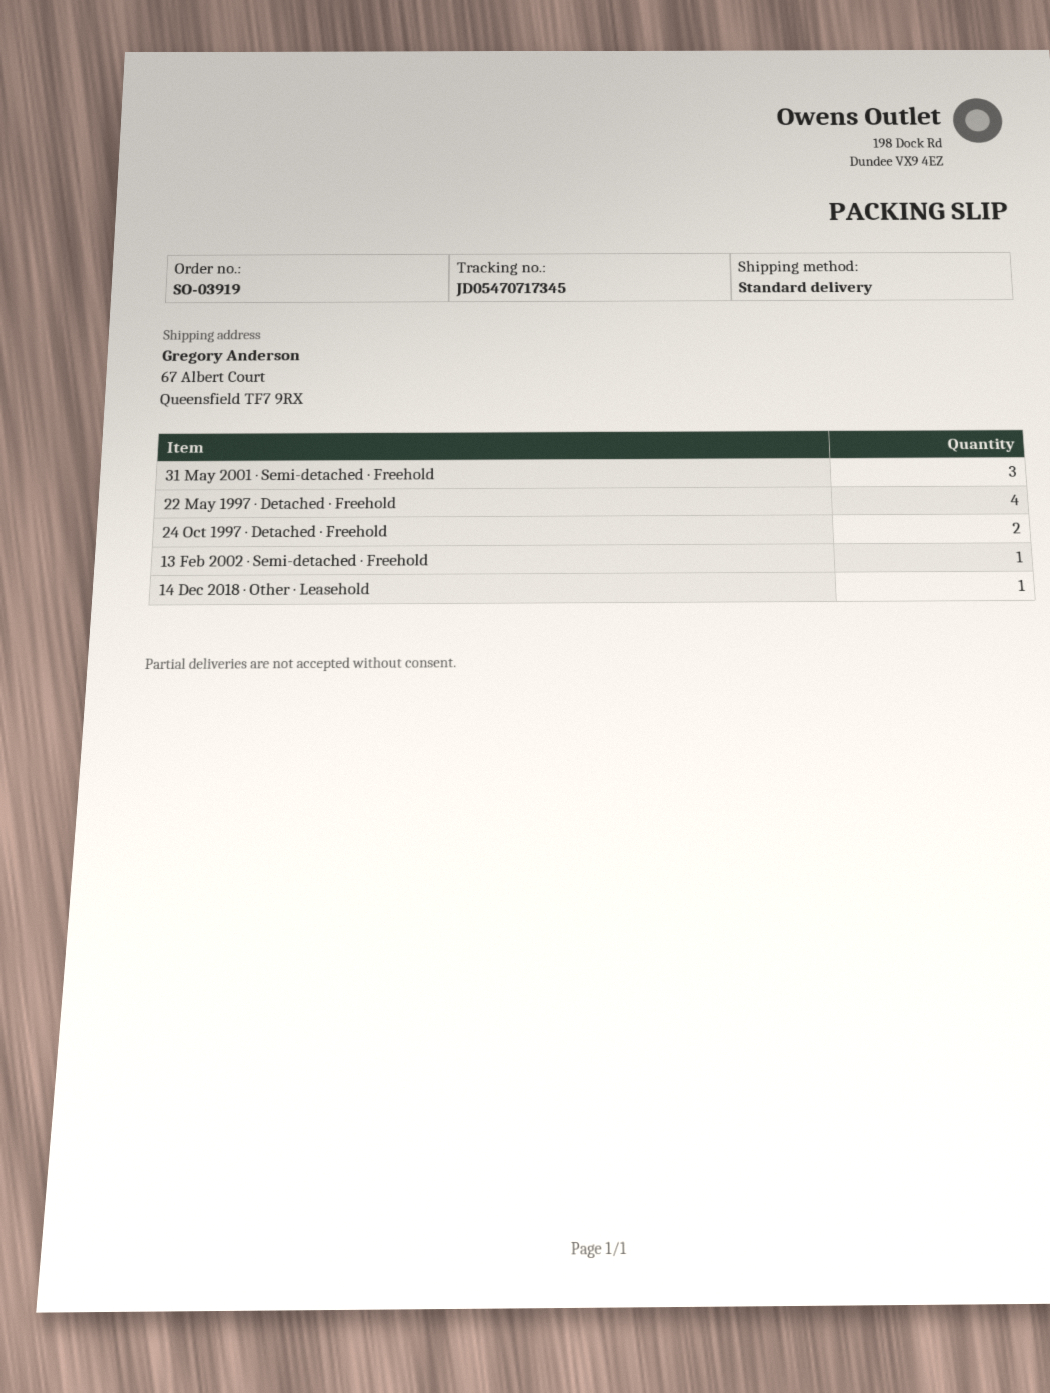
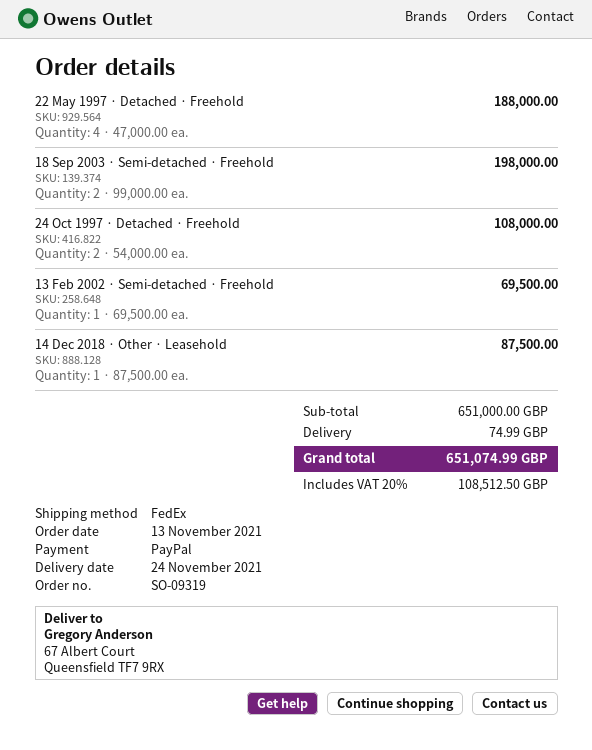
order number: SO-03919 -> SO-09319
shipping method: standard -> FedEx
31 May 2001 · Semi-detached · Freehold: 3 -> none
18 Sep 2003 · Semi-detached · Freehold: none -> 2

